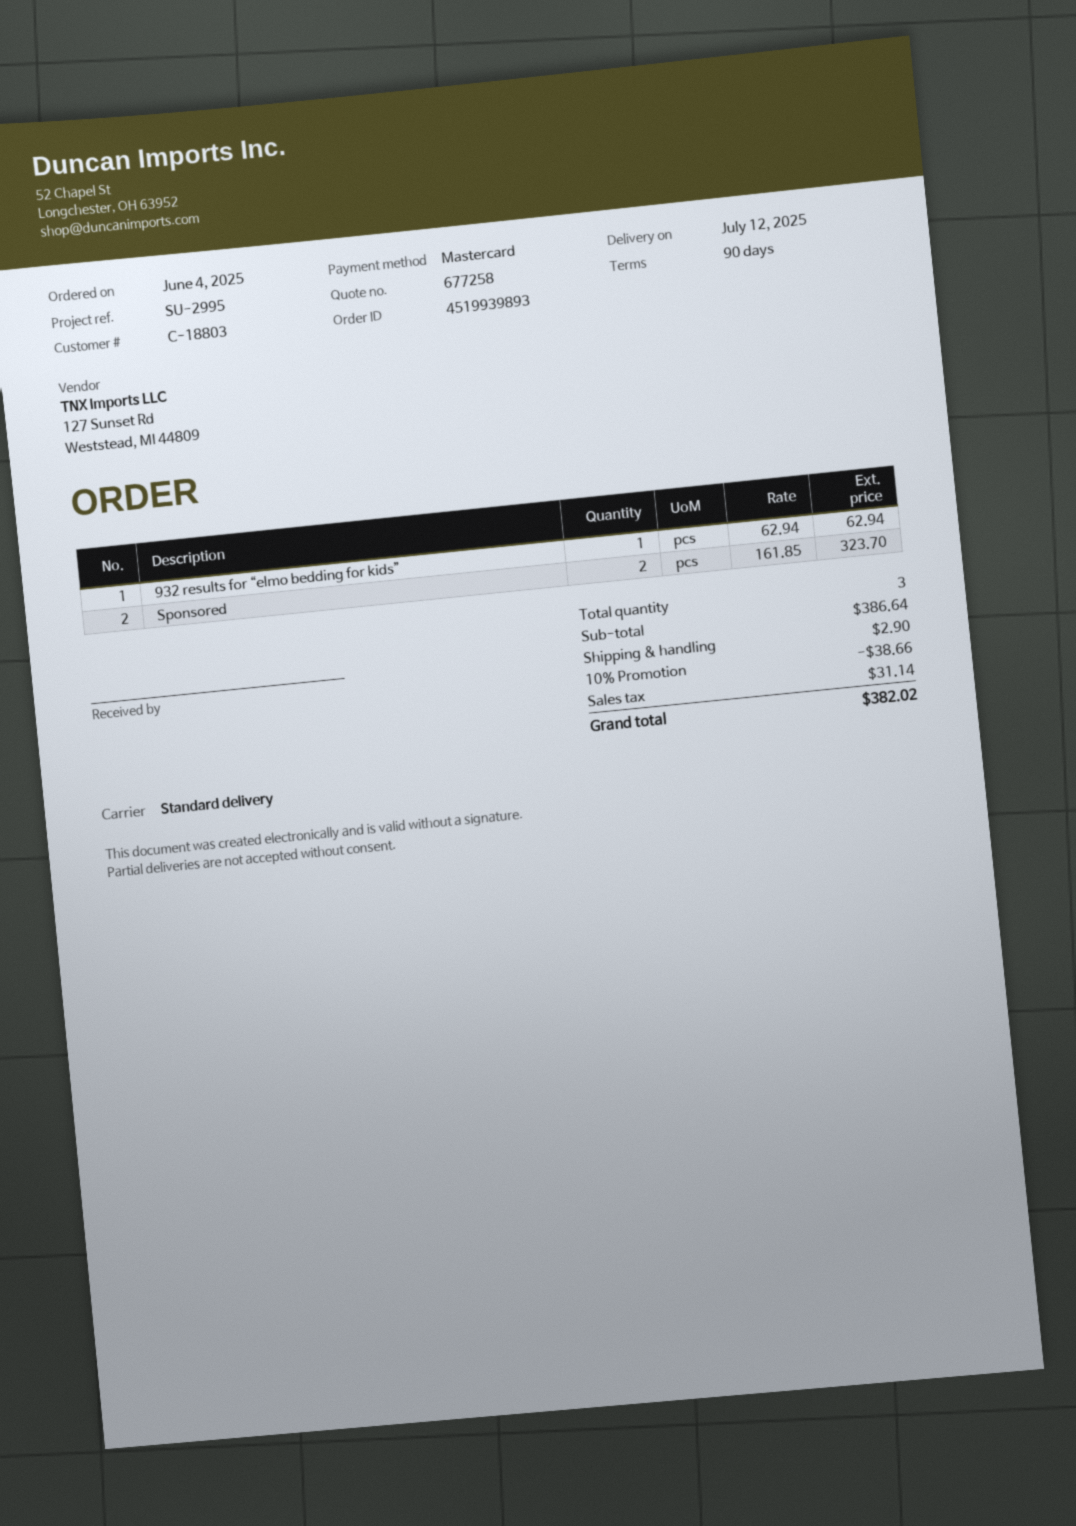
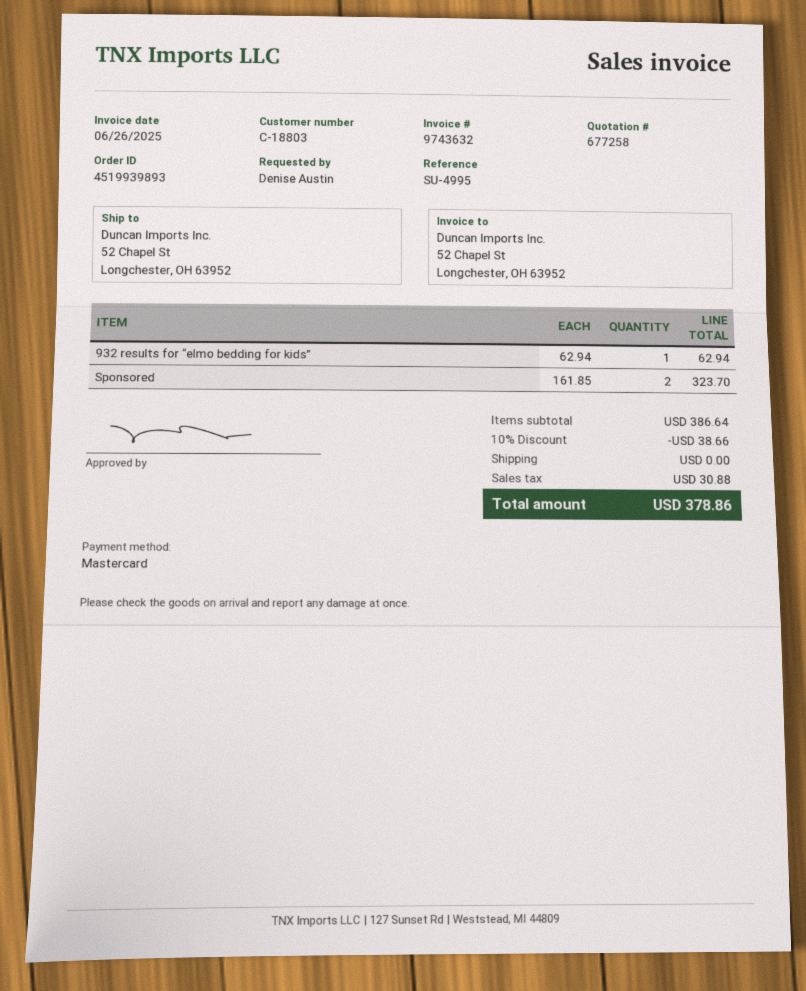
reference: SU-2995 -> SU-4995
shipping: 2.90 -> 0.00
tax: 31.14 -> 30.88
total: 382.02 -> 378.86

